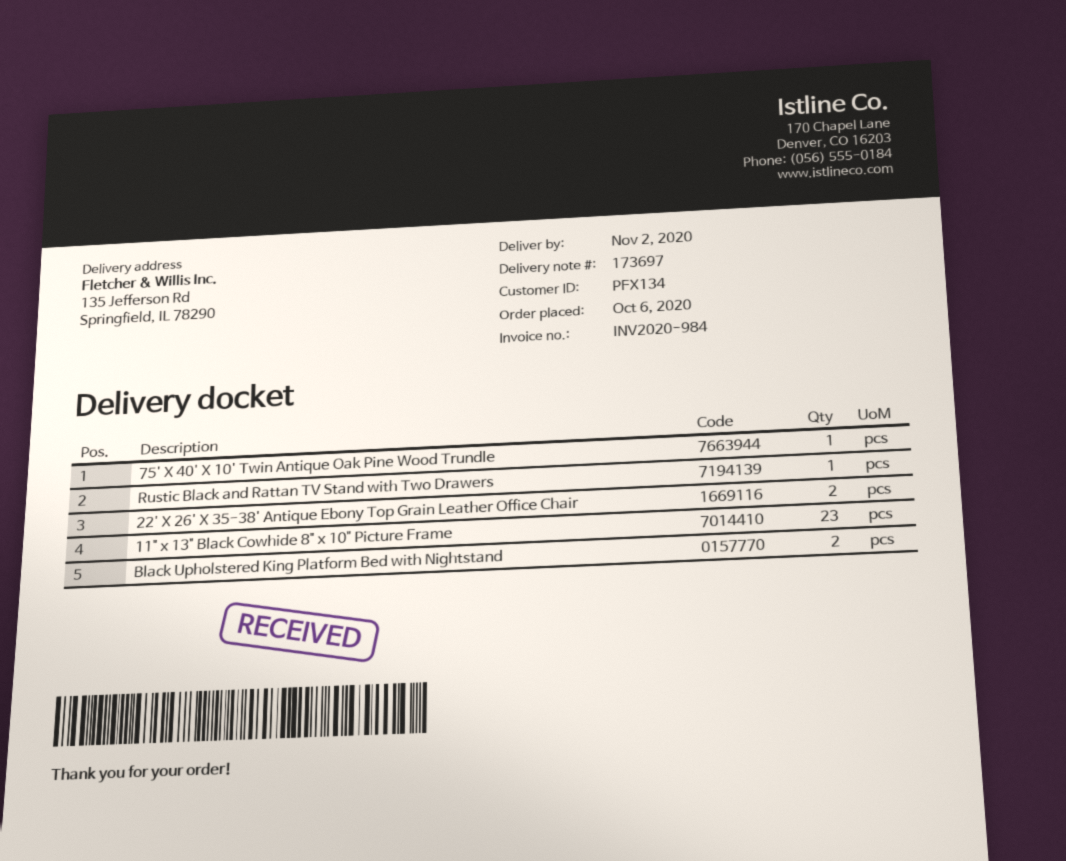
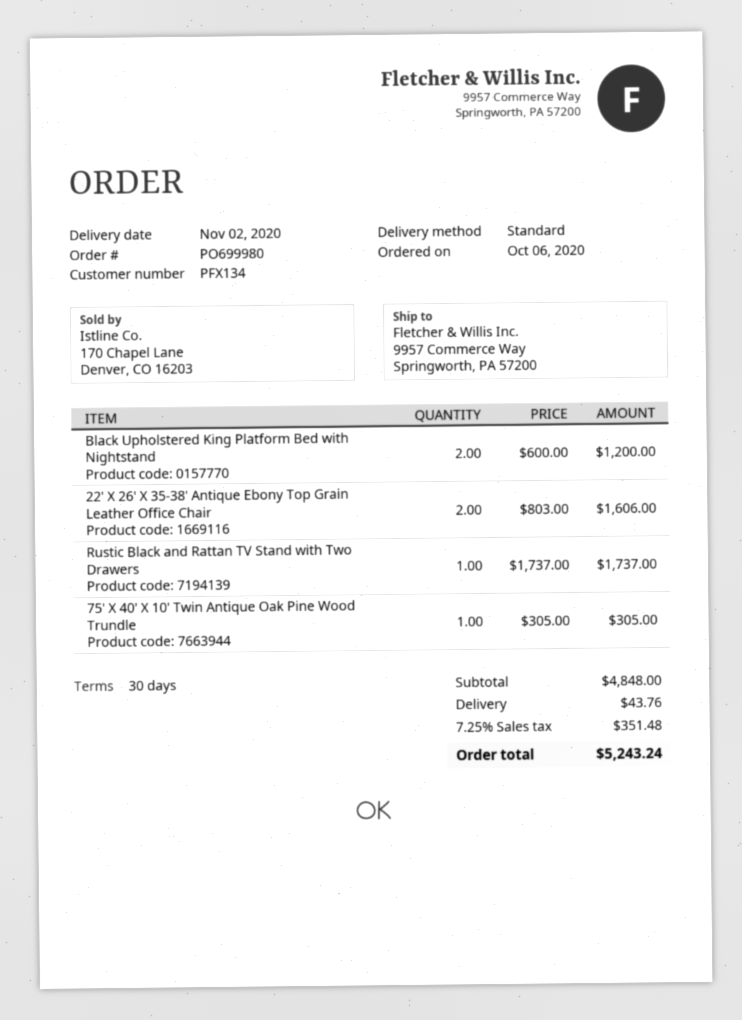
ship to: 135 Jefferson Rd, Springfield, IL 78290 -> 9957 Commerce Way, Springworth, PA 57200
11" x 13" Black Cowhide 8" x 10" Picture Frame: 23 -> none

